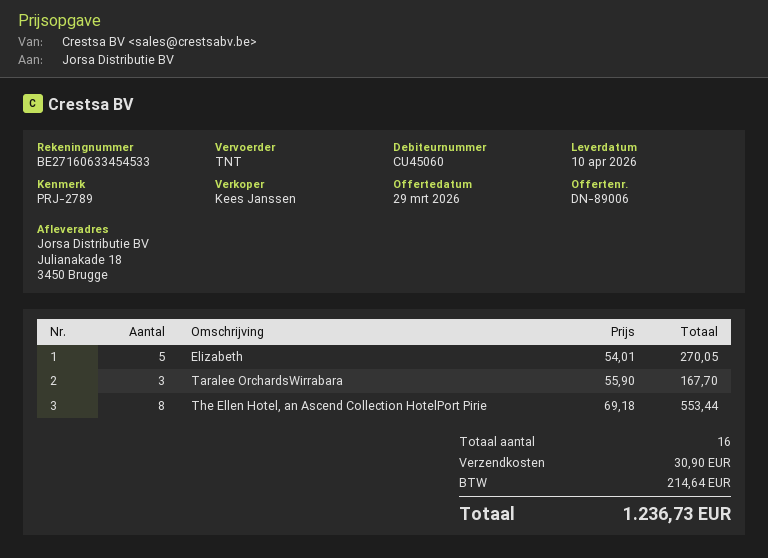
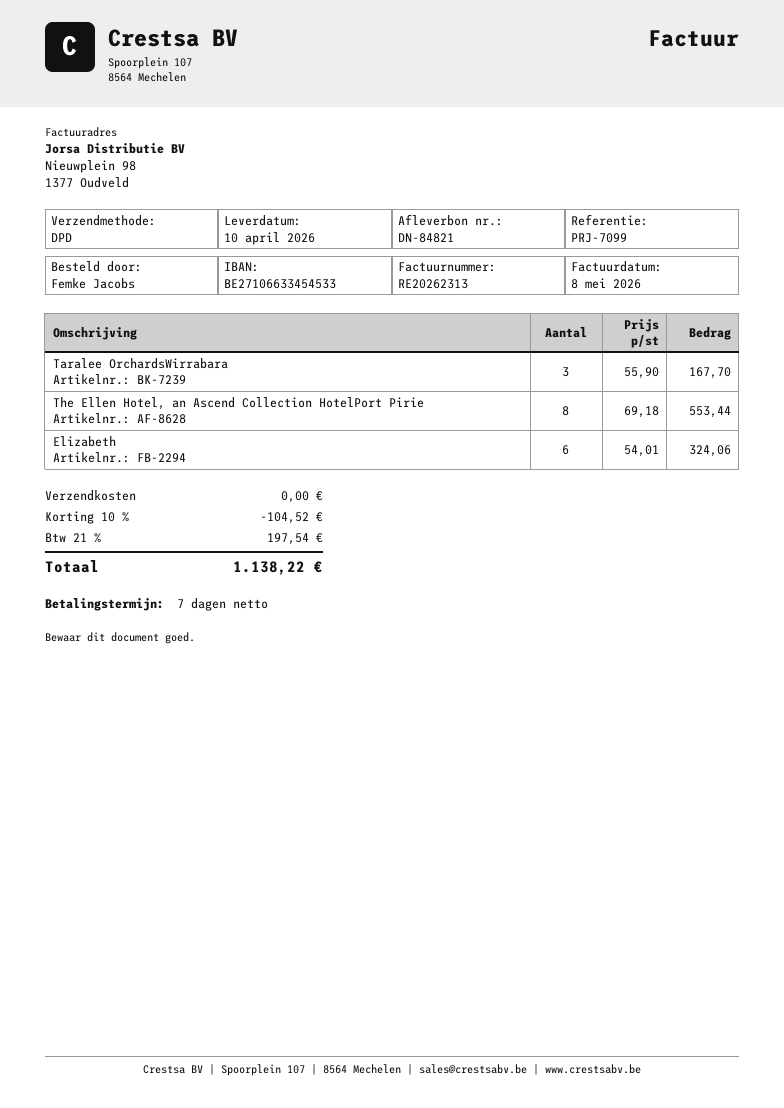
reference: PRJ-2789 -> PRJ-7099
bank account: BE27160633454533 -> BE27106633454533
shipping method: TNT -> DPD
Elizabeth: 5 x 54.01 = 270.05 -> 6 x 54.01 = 324.06
discount: none -> 10% = 104.52
shipping: 30.90 -> 0.00
tax: 214.64 -> 197.54
total: 1236.73 -> 1138.22

